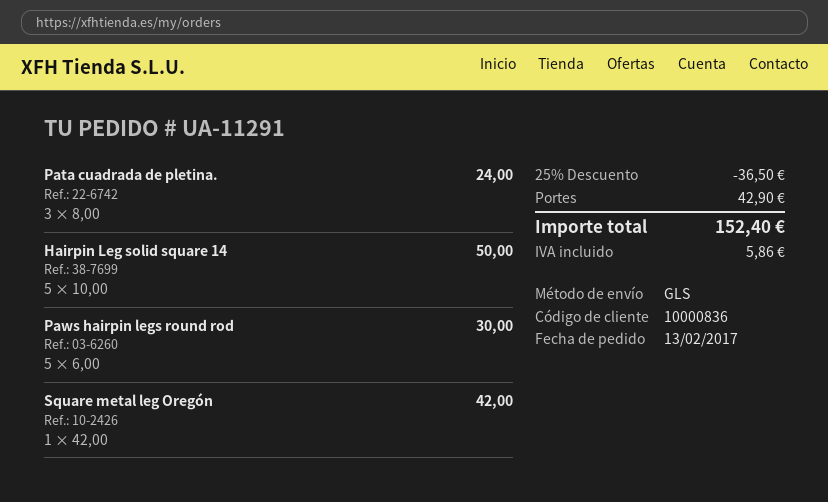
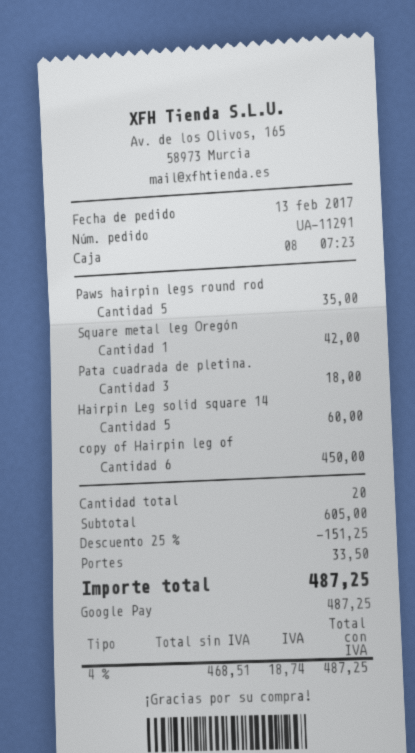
Pata cuadrada de pletina.: 3 for 24.00 -> 3 for 18.00
Hairpin Leg solid square 14: 5 for 50.00 -> 5 for 60.00
Paws hairpin legs round rod: 5 for 30.00 -> 5 for 35.00
copy of Hairpin leg of: none -> 6 for 450.00
discount: 25% = 36.50 -> 25% = 151.25
shipping: 42.90 -> 33.50
tax: 5.86 -> 18.74
total: 152.40 -> 487.25

